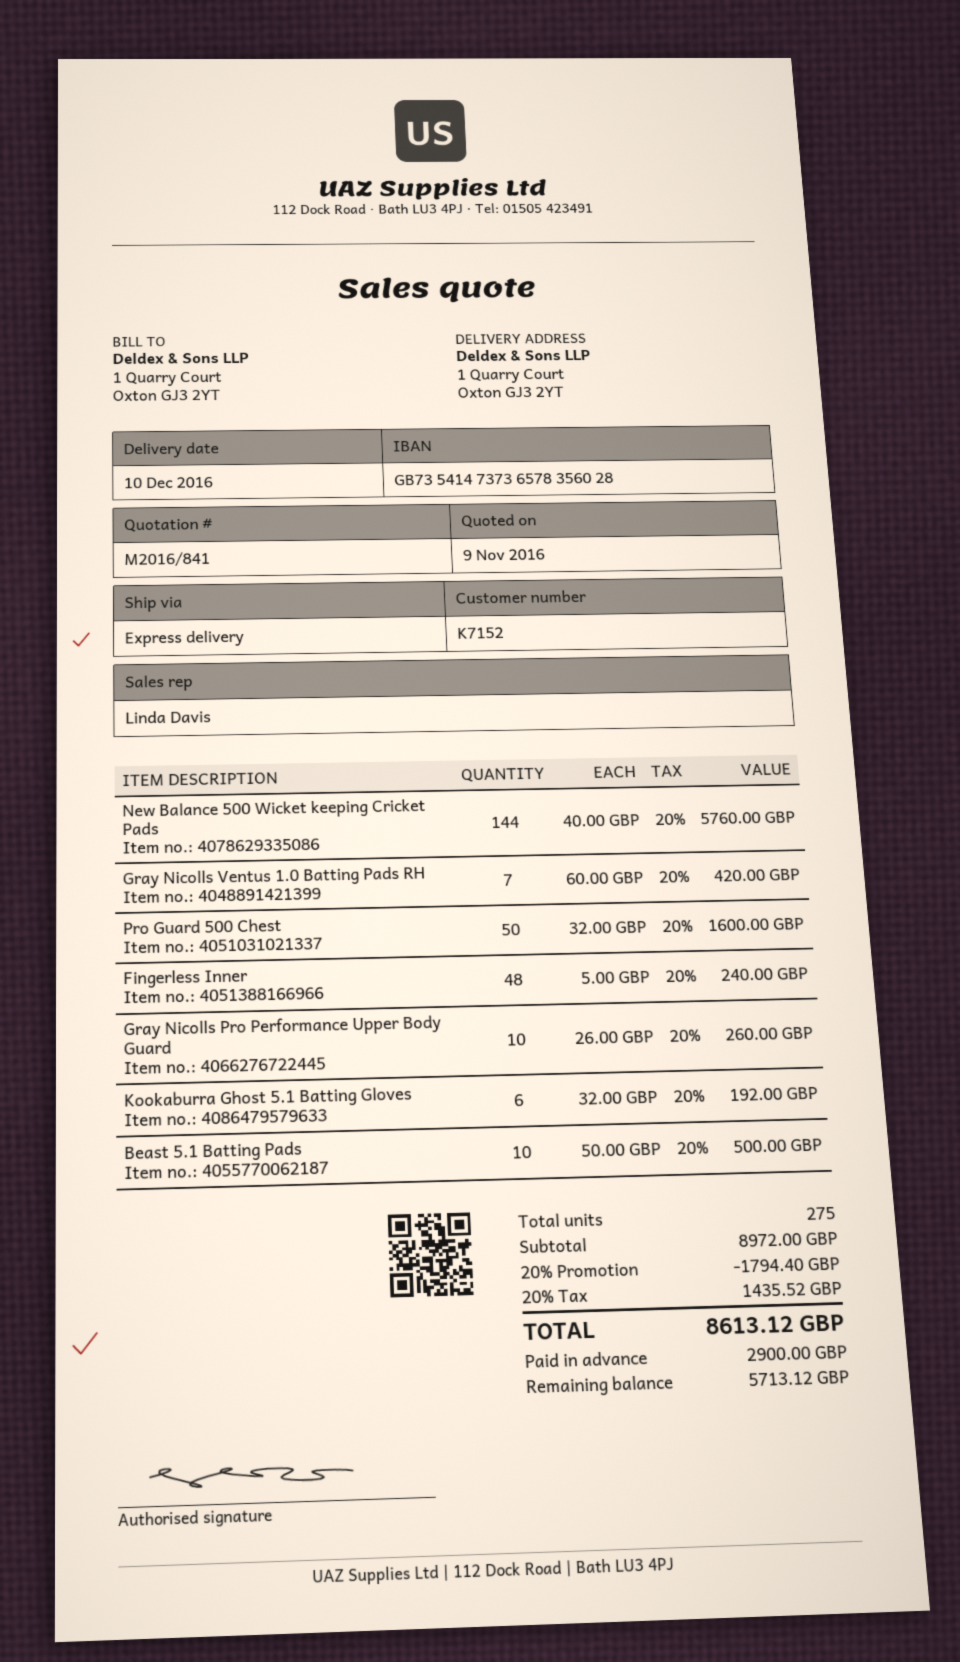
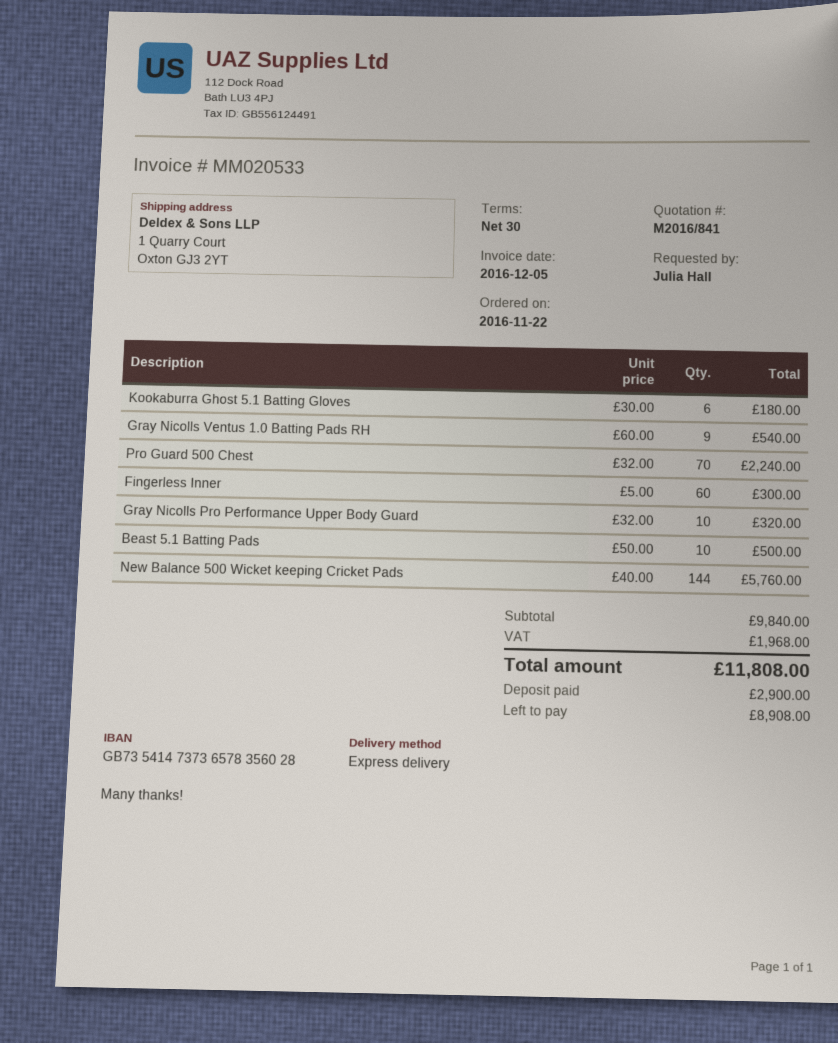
Gray Nicolls Ventus 1.0 Batting Pads RH: 7 x 60.00 = 420.00 -> 9 x 60.00 = 540.00
Pro Guard 500 Chest: 50 x 32.00 = 1600.00 -> 70 x 32.00 = 2240.00
Fingerless Inner: 48 x 5.00 = 240.00 -> 60 x 5.00 = 300.00
Gray Nicolls Pro Performance Upper Body Guard: 10 x 26.00 = 260.00 -> 10 x 32.00 = 320.00
Kookaburra Ghost 5.1 Batting Gloves: 6 x 32.00 = 192.00 -> 6 x 30.00 = 180.00
subtotal: 8972.00 -> 9840.00
discount: 20% = 1794.40 -> none
tax: 1435.52 -> 1968.00
total: 8613.12 -> 11808.00
balance: 5713.12 -> 8908.00

